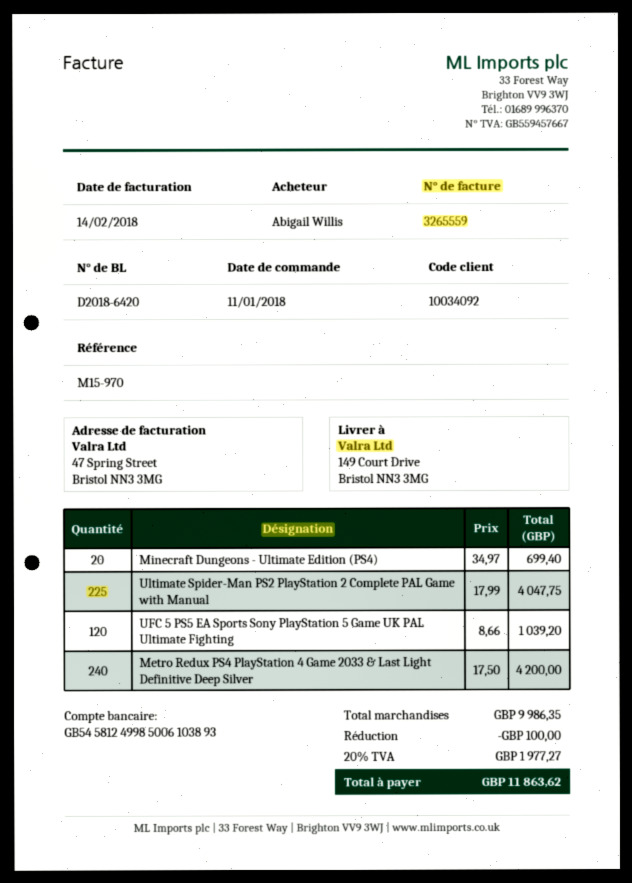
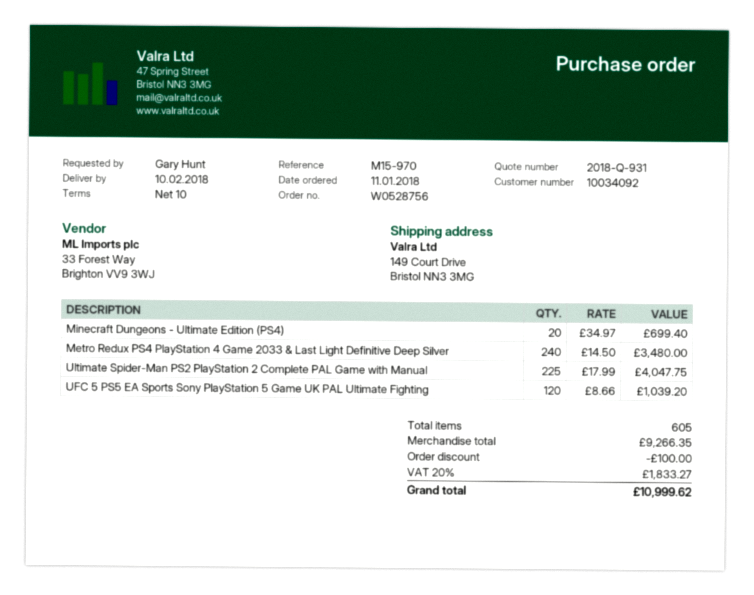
ordered by: Abigail Willis -> Gary Hunt
Metro Redux PS4 PlayStation 4 Game 2033 & Last Light Definitive Deep Silver: 240 x 17.50 = 4200.00 -> 240 x 14.50 = 3480.00
subtotal: 9986.35 -> 9266.35
tax: 20% = 1977.27 -> 20% = 1833.27
total: 11863.62 -> 10999.62

